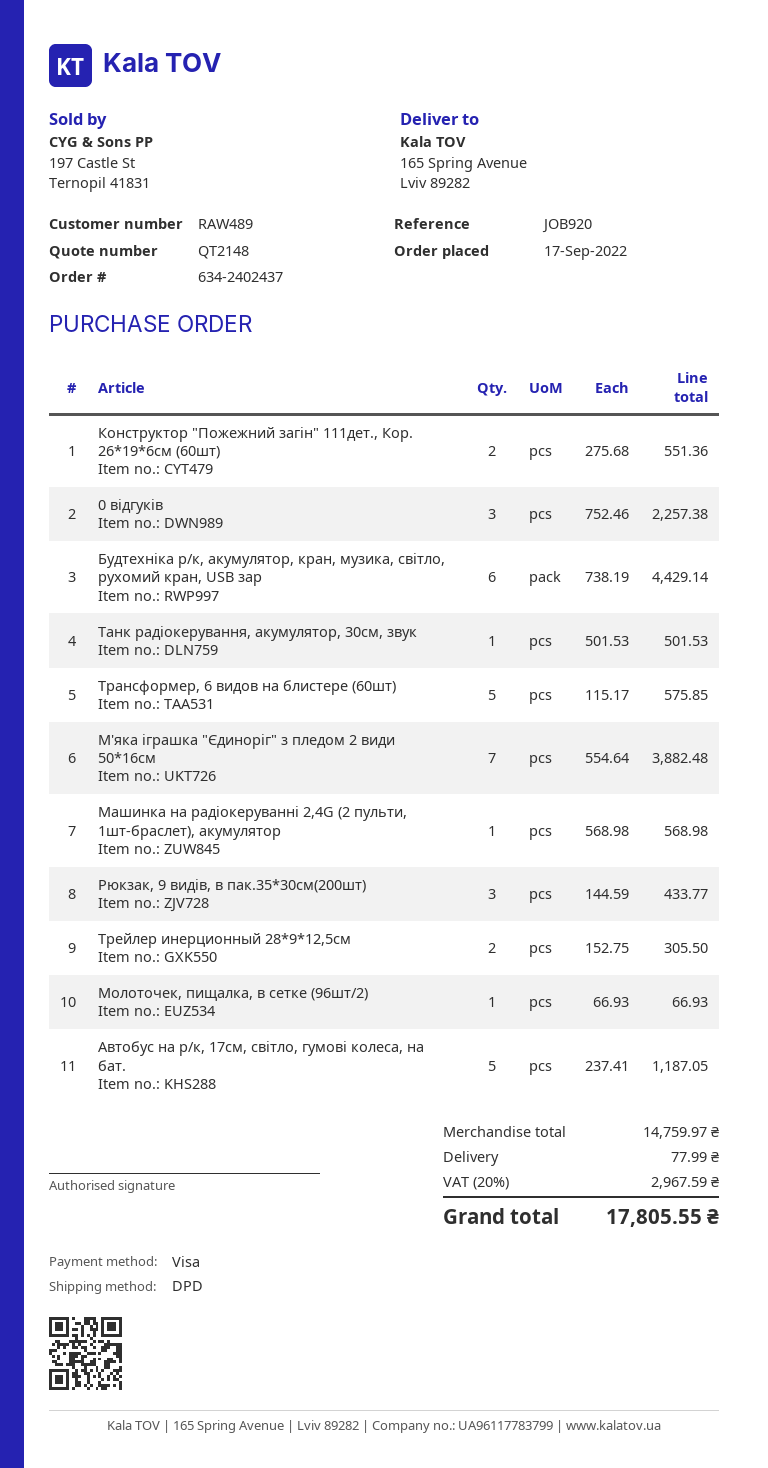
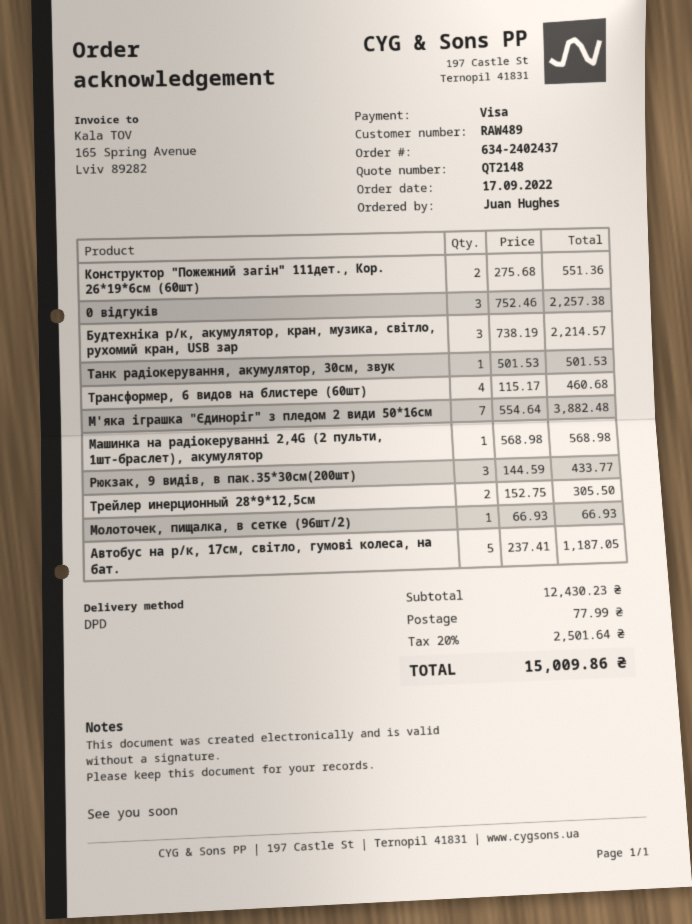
Будтехніка р/к, акумулятор, кран, музика, світло, рухомий кран, USB зар: 6 x 738.19 = 4429.14 -> 3 x 738.19 = 2214.57
Трансформер, 6 видов на блистере (60шт): 5 x 115.17 = 575.85 -> 4 x 115.17 = 460.68
subtotal: 14759.97 -> 12430.23
tax: 20% = 2967.59 -> 20% = 2501.64
total: 17805.55 -> 15009.86

